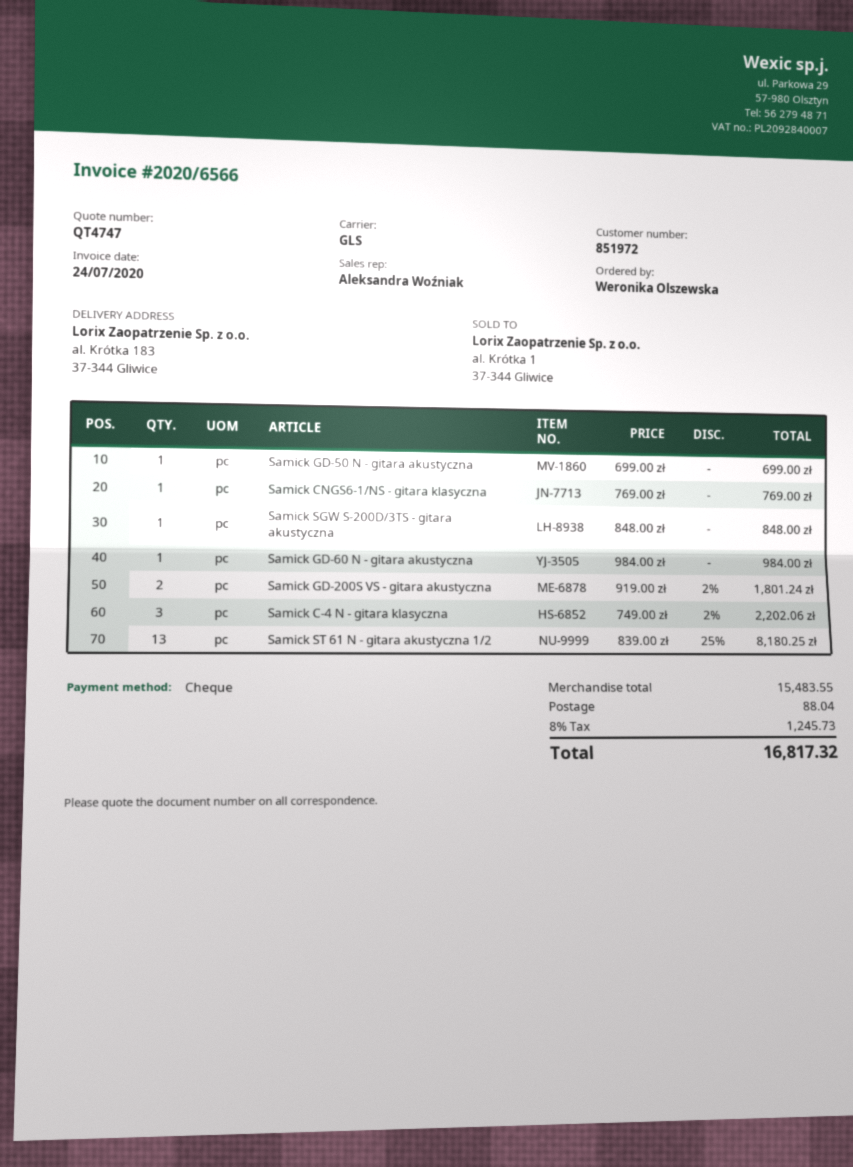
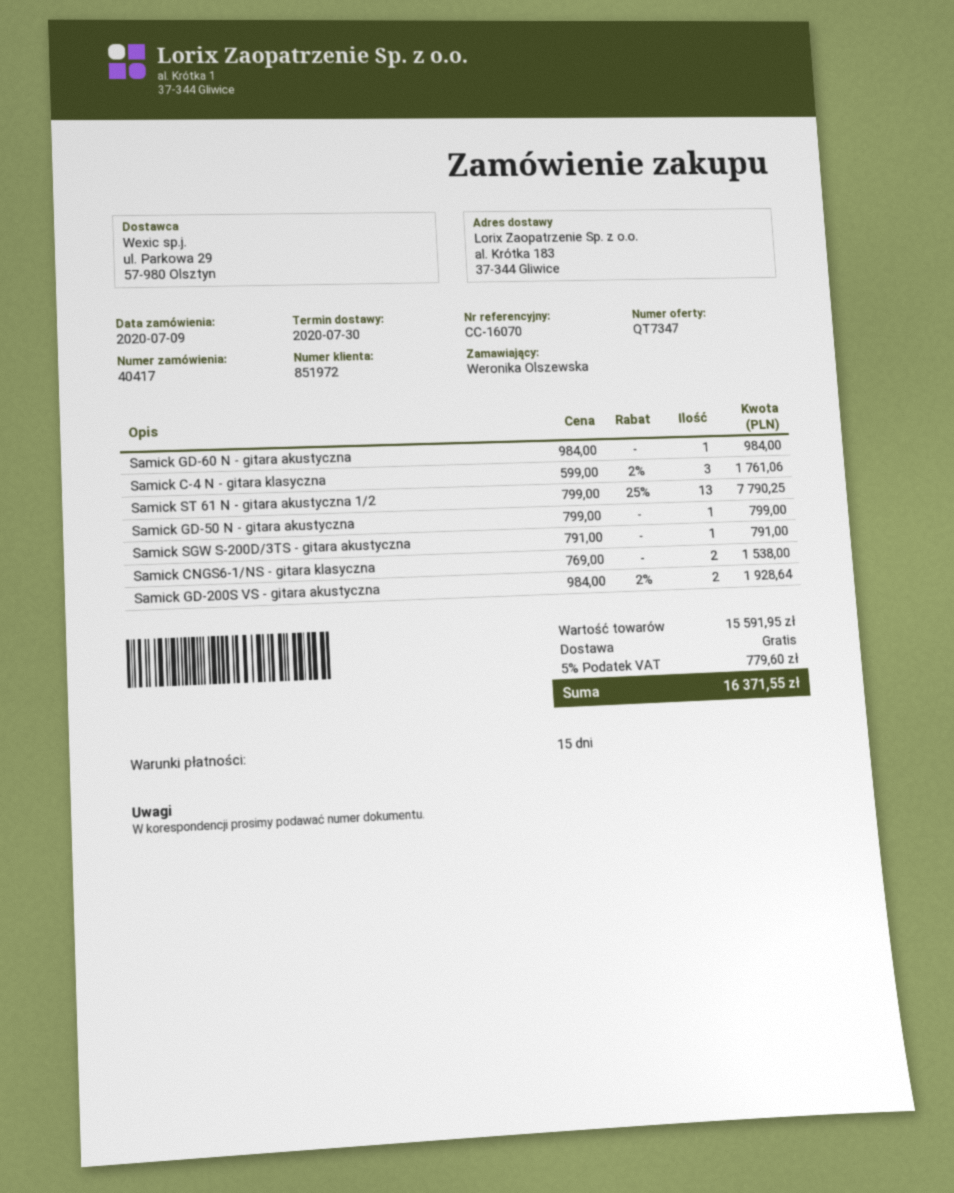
quote number: QT4747 -> QT7347
Samick GD-50 N - gitara akustyczna: 1 x 699.00 = 699.00 -> 1 x 799.00 = 799.00
Samick CNGS6-1/NS - gitara klasyczna: 1 x 769.00 = 769.00 -> 2 x 769.00 = 1538.00
Samick SGW S-200D/3TS - gitara akustyczna: 1 x 848.00 = 848.00 -> 1 x 791.00 = 791.00
Samick GD-200S VS - gitara akustyczna: 2 x 919.00 - 2% = 1801.24 -> 2 x 984.00 - 2% = 1928.64
Samick C-4 N - gitara klasyczna: 3 x 749.00 - 2% = 2202.06 -> 3 x 599.00 - 2% = 1761.06
Samick ST 61 N - gitara akustyczna 1/2: 13 x 839.00 - 25% = 8180.25 -> 13 x 799.00 - 25% = 7790.25
subtotal: 15483.55 -> 15591.95
shipping: 88.04 -> 0.00
tax: 8% = 1245.73 -> 5% = 779.60
total: 16817.32 -> 16371.55

